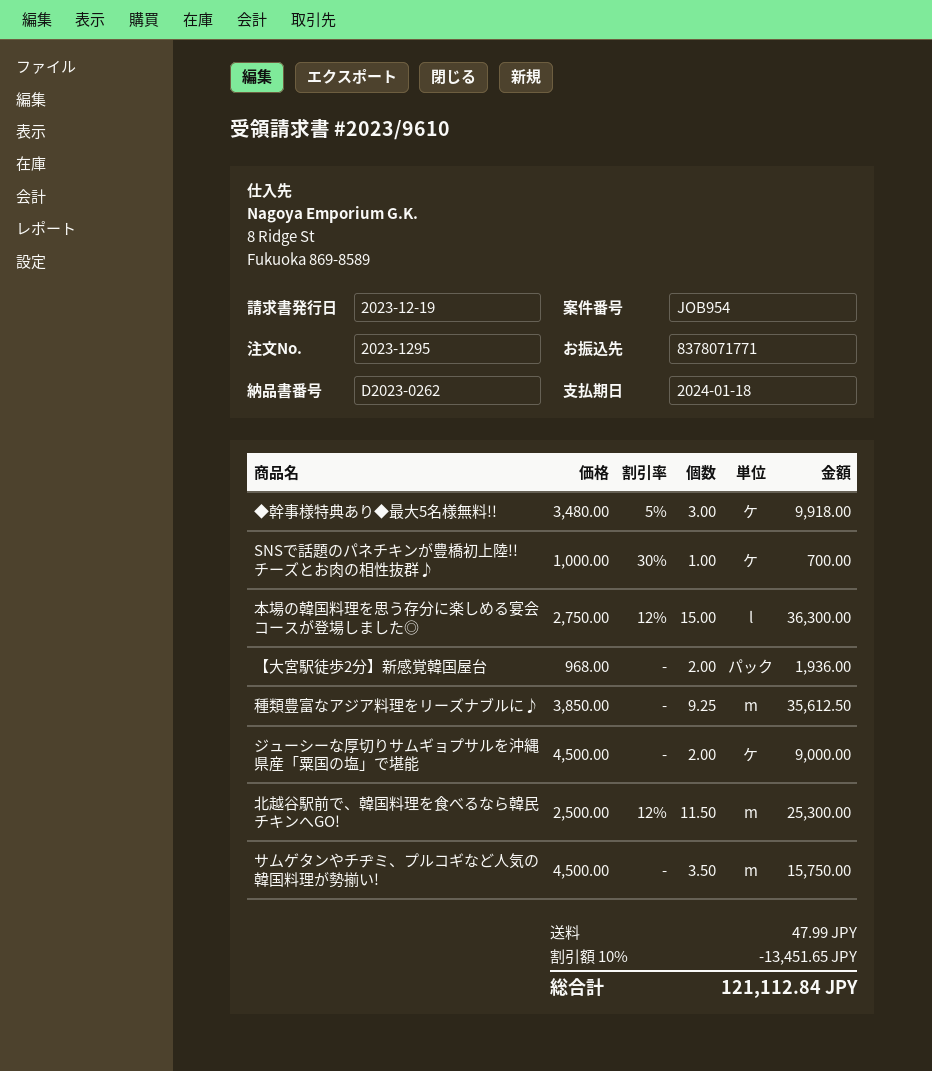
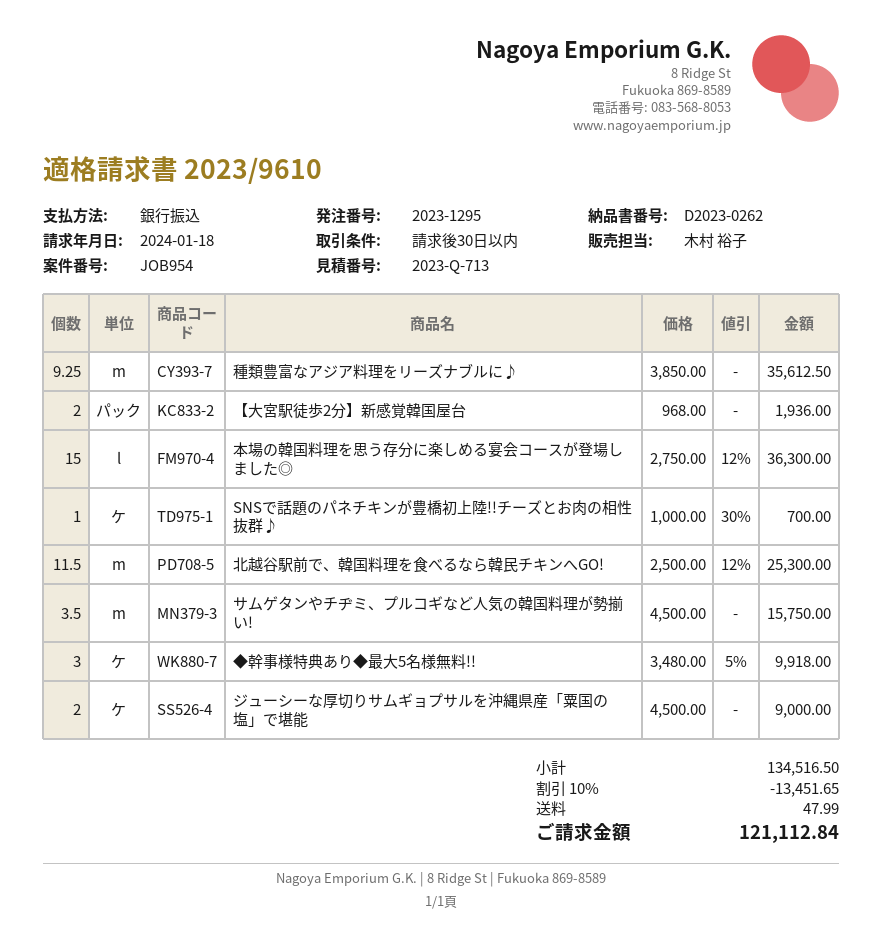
invoice date: 2023-12-19 -> 2024-01-18

